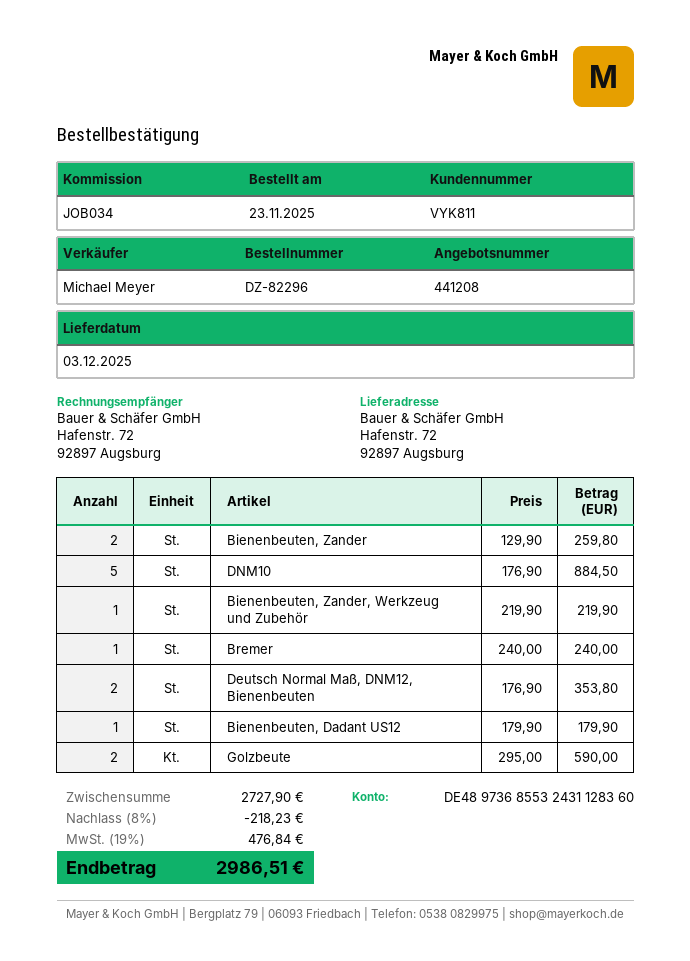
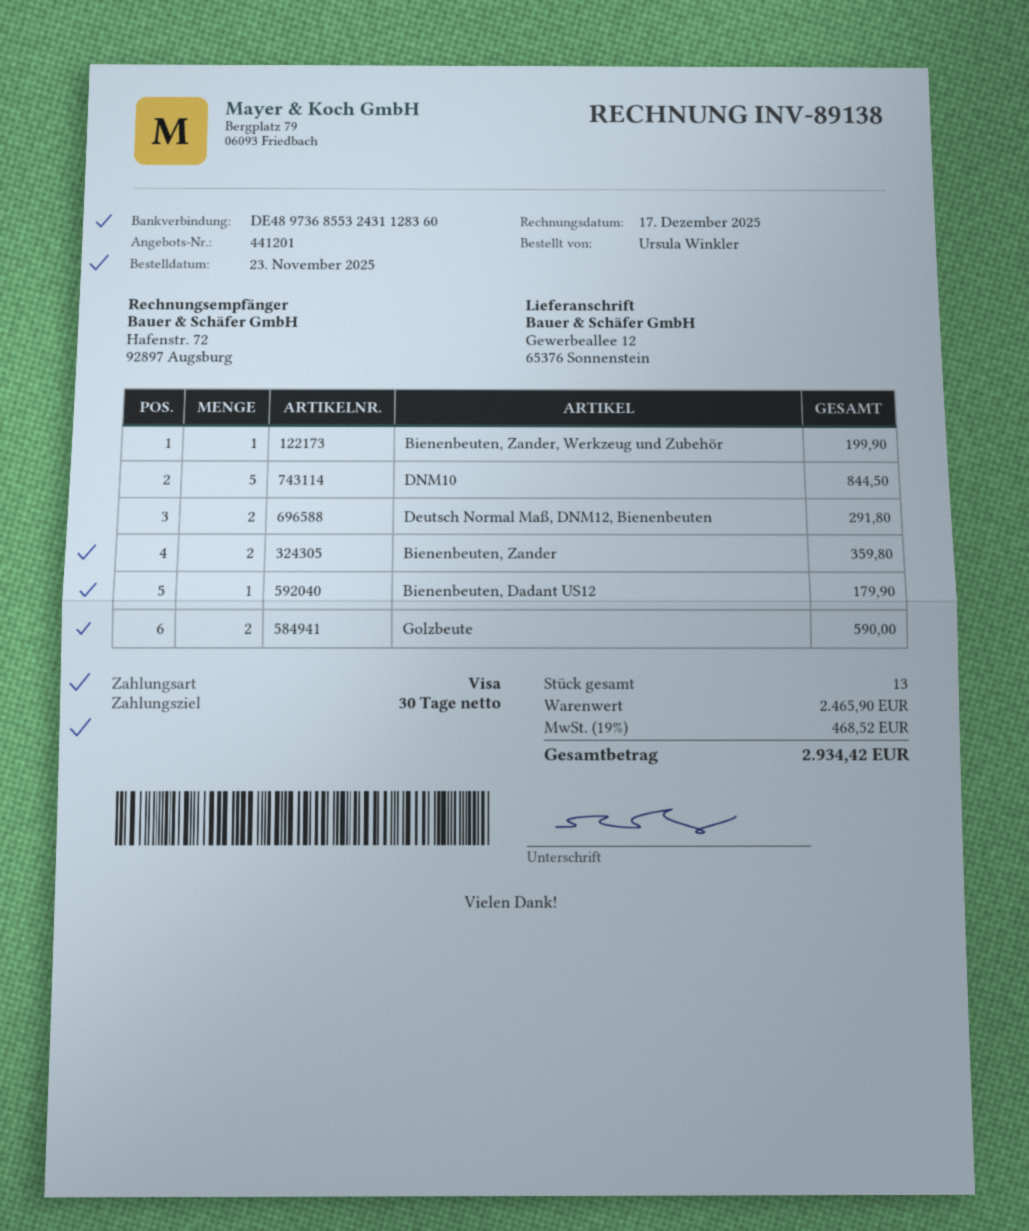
quote number: 441208 -> 441201
ship to: Hafenstr. 72, 92897 Augsburg -> Gewerbeallee 12, 65376 Sonnenstein
Bienenbeuten, Zander: 2 for 259.80 -> 2 for 359.80
DNM10: 5 for 884.50 -> 5 for 844.50
Bienenbeuten, Zander, Werkzeug und Zubehör: 1 for 219.90 -> 1 for 199.90
Bremer: 1 for 240.00 -> none
Deutsch Normal Maß, DNM12, Bienenbeuten: 2 for 353.80 -> 2 for 291.80
subtotal: 2727.90 -> 2465.90
discount: 8% = 218.23 -> none
tax: 19% = 476.84 -> 19% = 468.52
total: 2986.51 -> 2934.42

